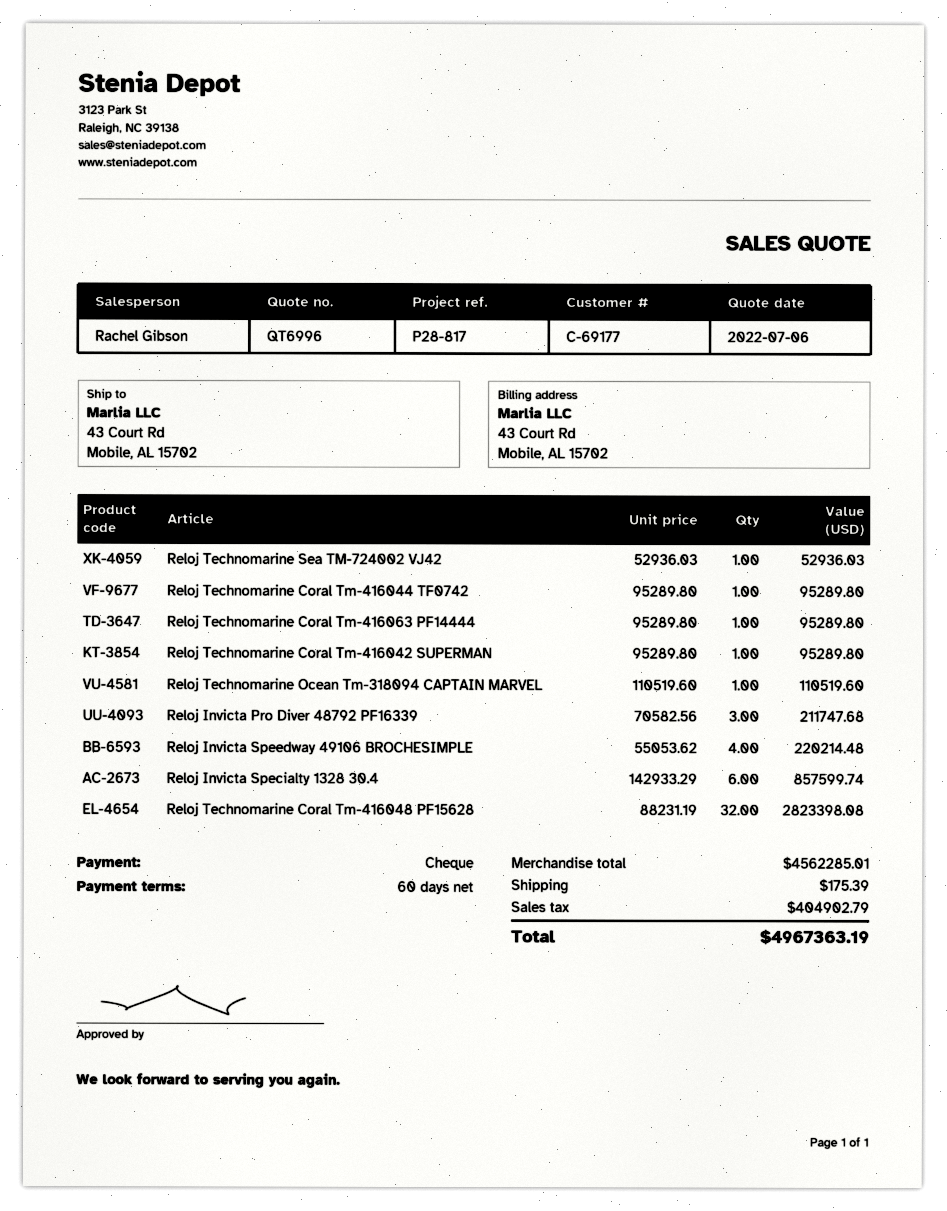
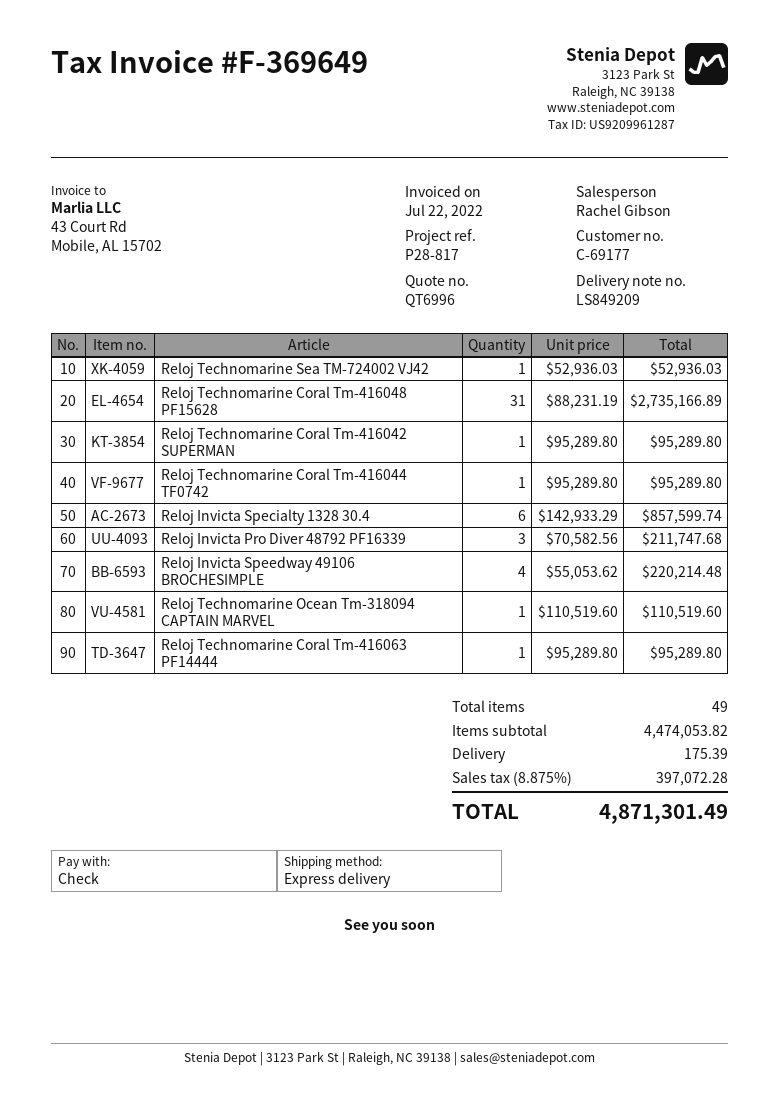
Reloj Technomarine Coral Tm-416048 PF15628: 32 x 88231.19 = 2823398.08 -> 31 x 88231.19 = 2735166.89
subtotal: 4562285.01 -> 4474053.82
tax: 404902.79 -> 397072.28
total: 4967363.19 -> 4871301.49

